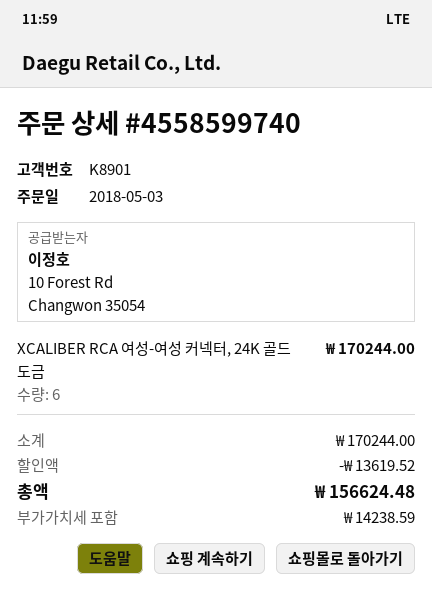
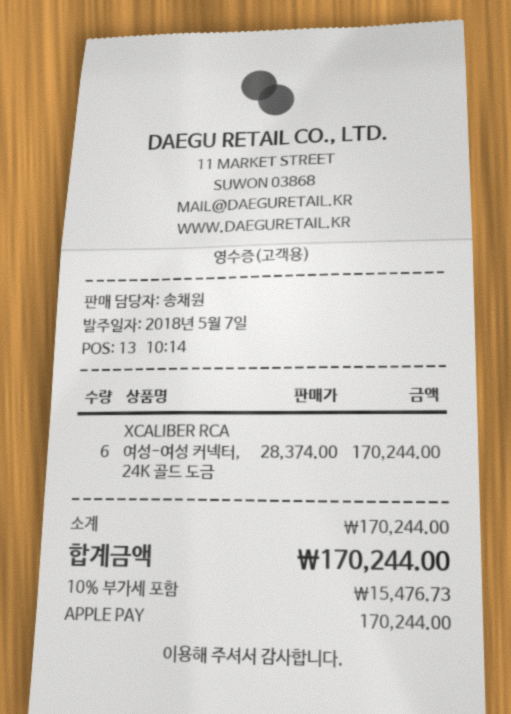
order date: 2018-05-03 -> 2018-05-07
discount: 13619.52 -> none
tax: 14238.59 -> 15476.73
total: 156624.48 -> 170244.00

